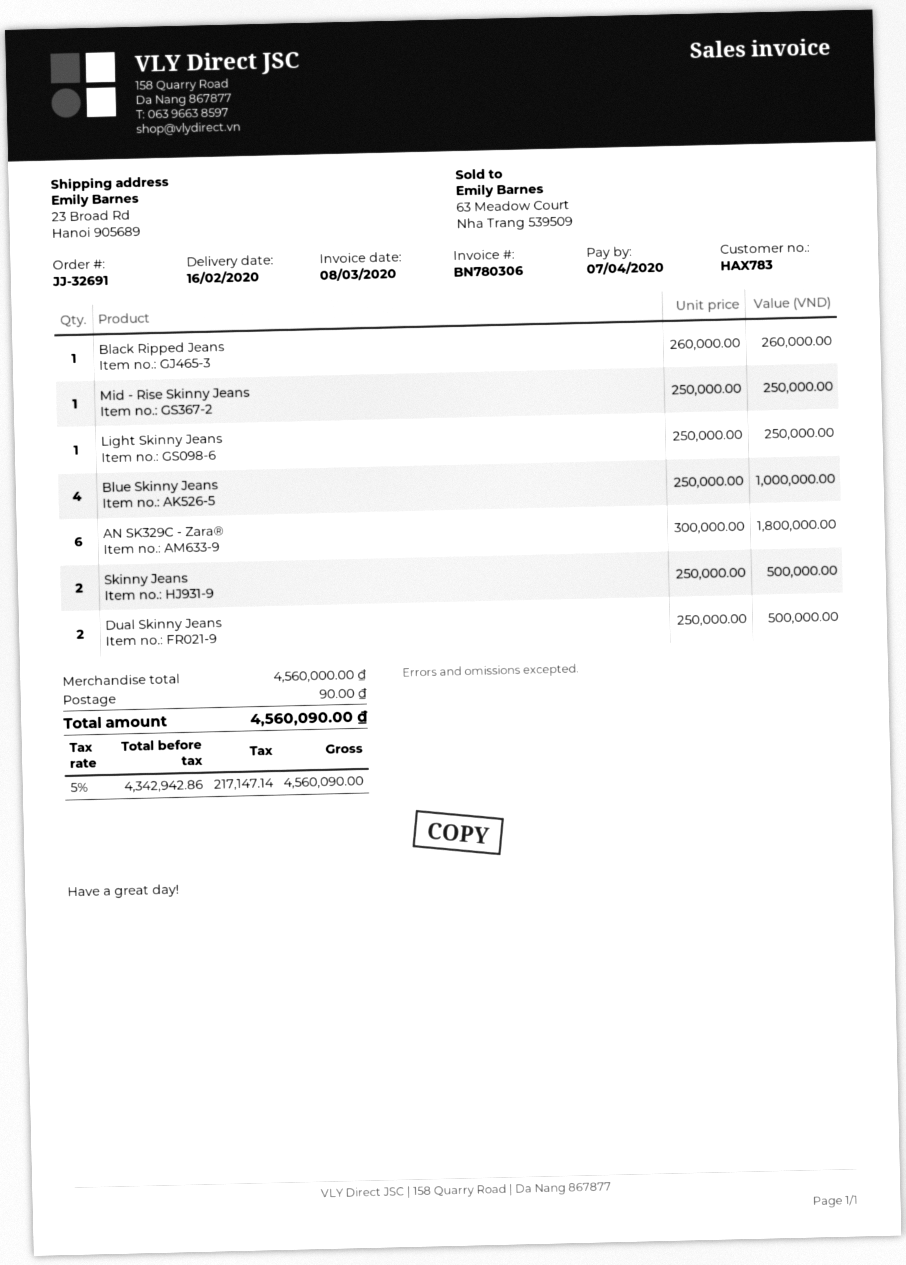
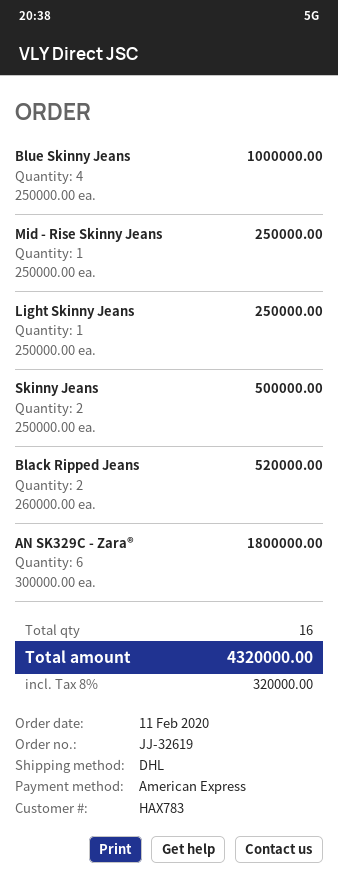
order number: JJ-32691 -> JJ-32619
Black Ripped Jeans: 1 x 260000.00 = 260000.00 -> 2 x 260000.00 = 520000.00
Dual Skinny Jeans: 2 x 250000.00 = 500000.00 -> none
shipping: 90.00 -> none
tax: 5% = 217147.14 -> 8% = 320000.00
total: 4560090.00 -> 4320000.00

